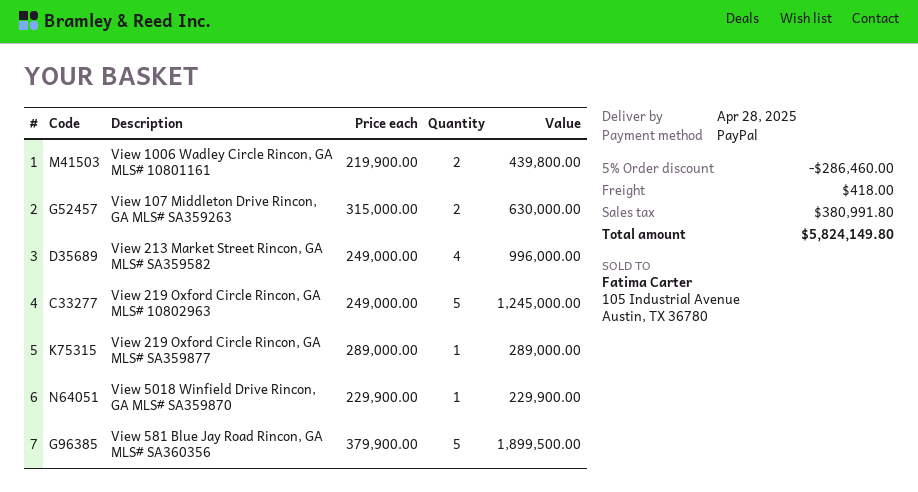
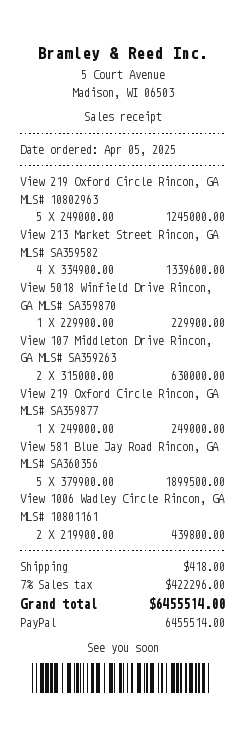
View 213 Market Street Rincon, GA MLS# SA359582: 4 x 249000.00 = 996000.00 -> 4 x 334900.00 = 1339600.00
View 219 Oxford Circle Rincon, GA MLS# SA359877: 1 x 289000.00 = 289000.00 -> 1 x 249000.00 = 249000.00
discount: 5% = 286460.00 -> none
tax: 380991.80 -> 422296.00
total: 5824149.80 -> 6455514.00

